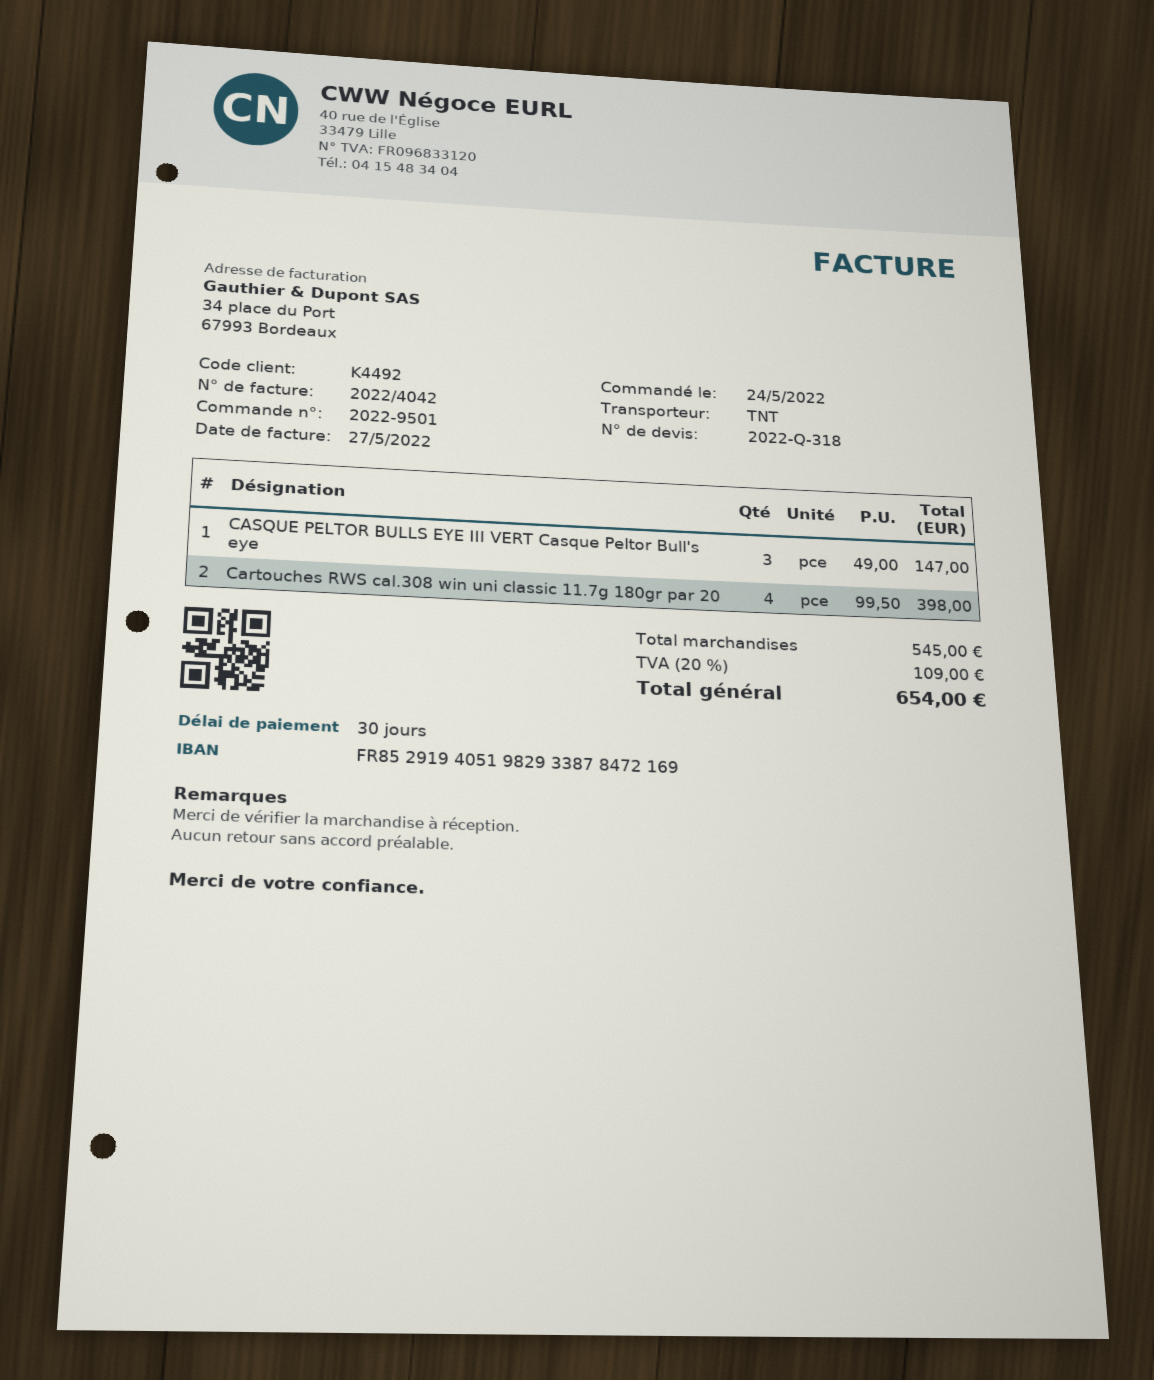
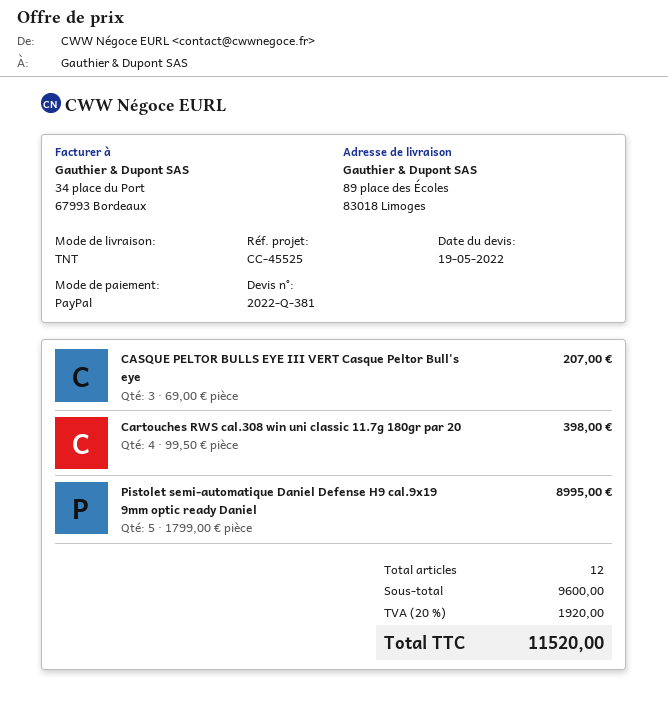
quote number: 2022-Q-318 -> 2022-Q-381
CASQUE PELTOR BULLS EYE III VERT Casque Peltor Bull's eye: 3 x 49.00 = 147.00 -> 3 x 69.00 = 207.00
Pistolet semi-automatique Daniel Defense H9 cal.9x19 9mm optic ready Daniel: none -> 5 x 1799.00 = 8995.00
subtotal: 545.00 -> 9600.00
tax: 20% = 109.00 -> 20% = 1920.00
total: 654.00 -> 11520.00

